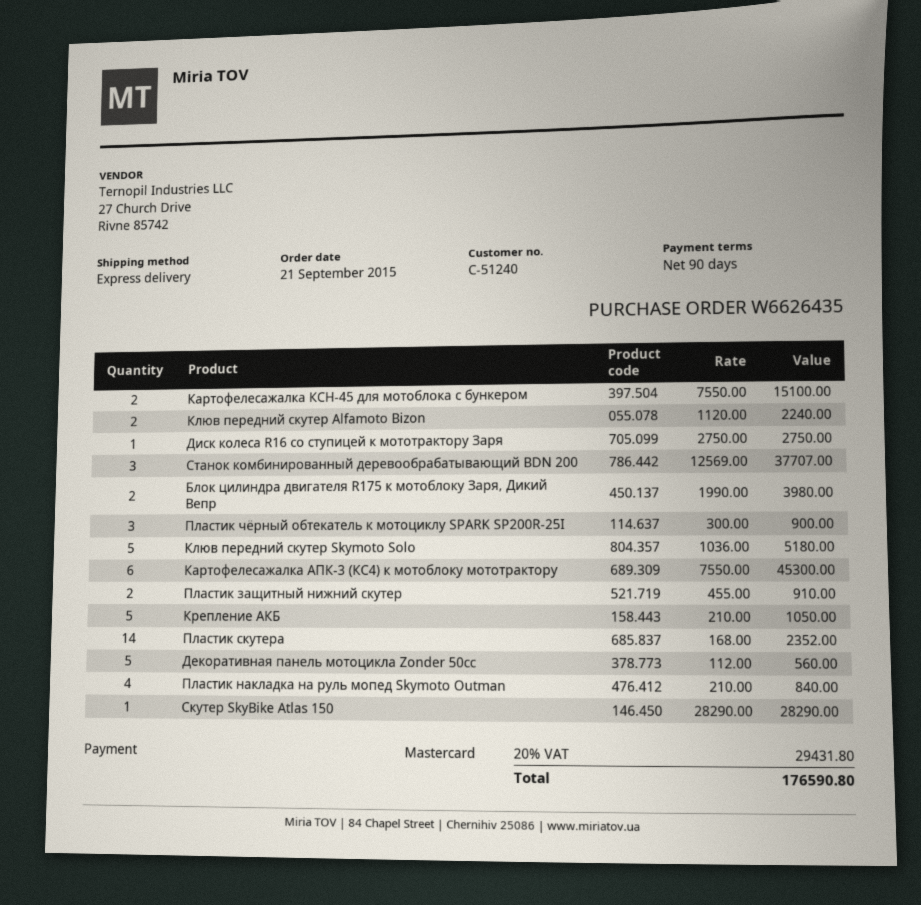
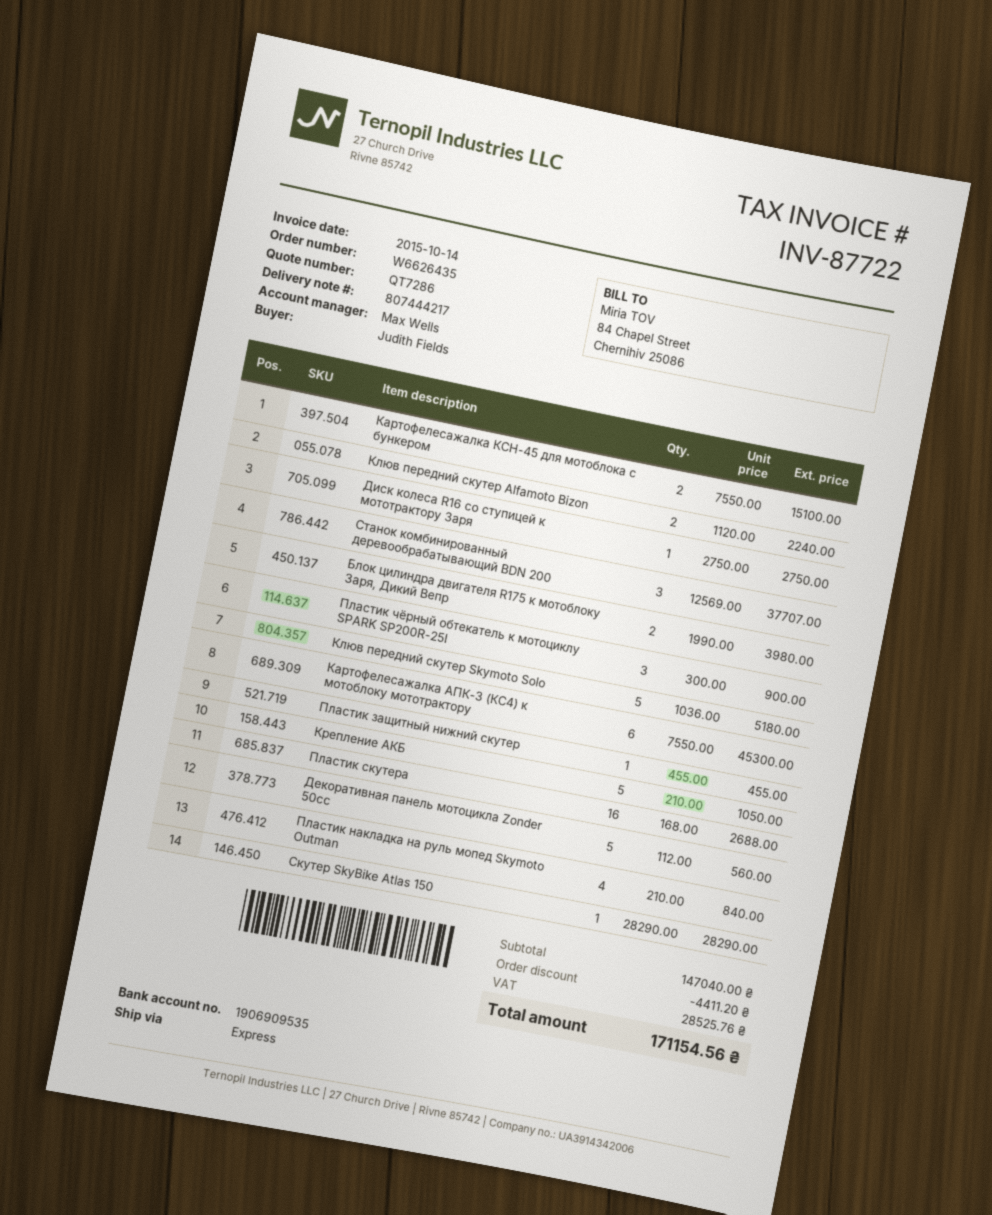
Пластик защитный нижний скутер: 2 x 455.00 = 910.00 -> 1 x 455.00 = 455.00
Пластик скутера: 14 x 168.00 = 2352.00 -> 16 x 168.00 = 2688.00
discount: none -> 4411.20
tax: 29431.80 -> 28525.76
total: 176590.80 -> 171154.56

